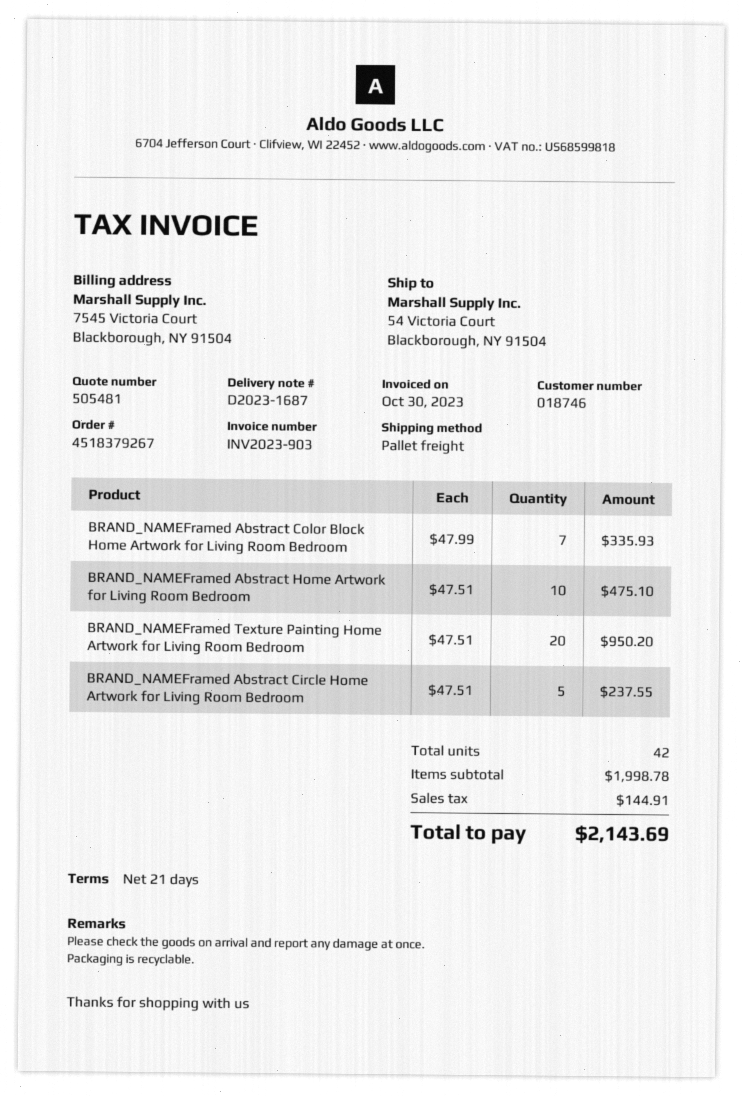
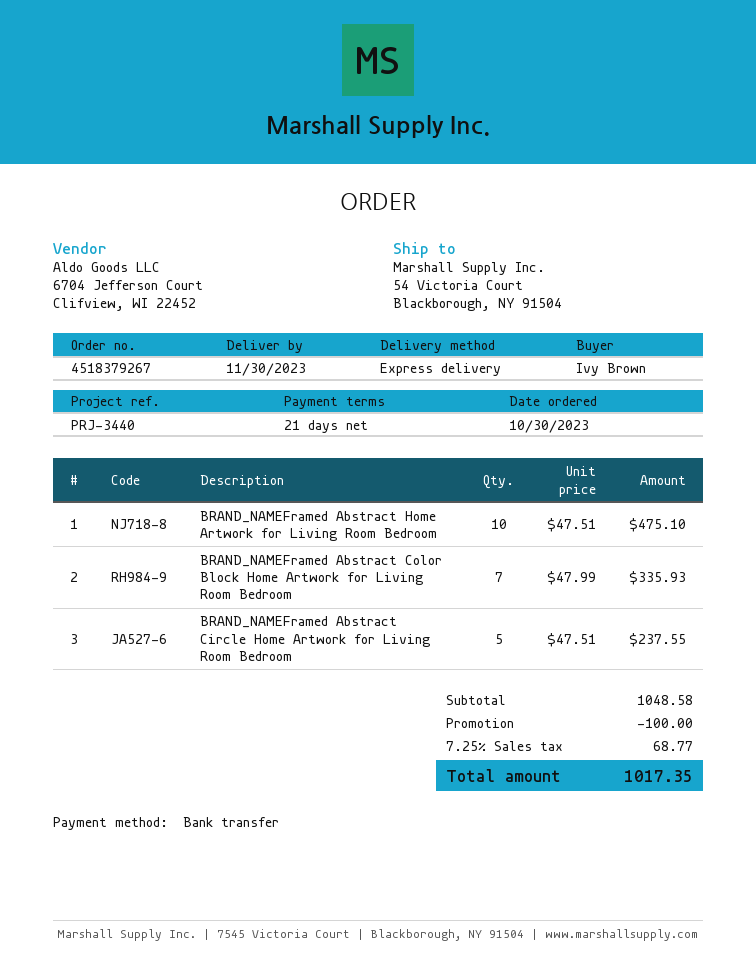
shipping method: pallet freight -> express
BRAND_NAMEFramed Texture Painting Home Artwork for Living Room Bedroom: 20 x 47.51 = 950.20 -> none
subtotal: 1998.78 -> 1048.58
discount: none -> 100.00
tax: 144.91 -> 68.77
total: 2143.69 -> 1017.35

